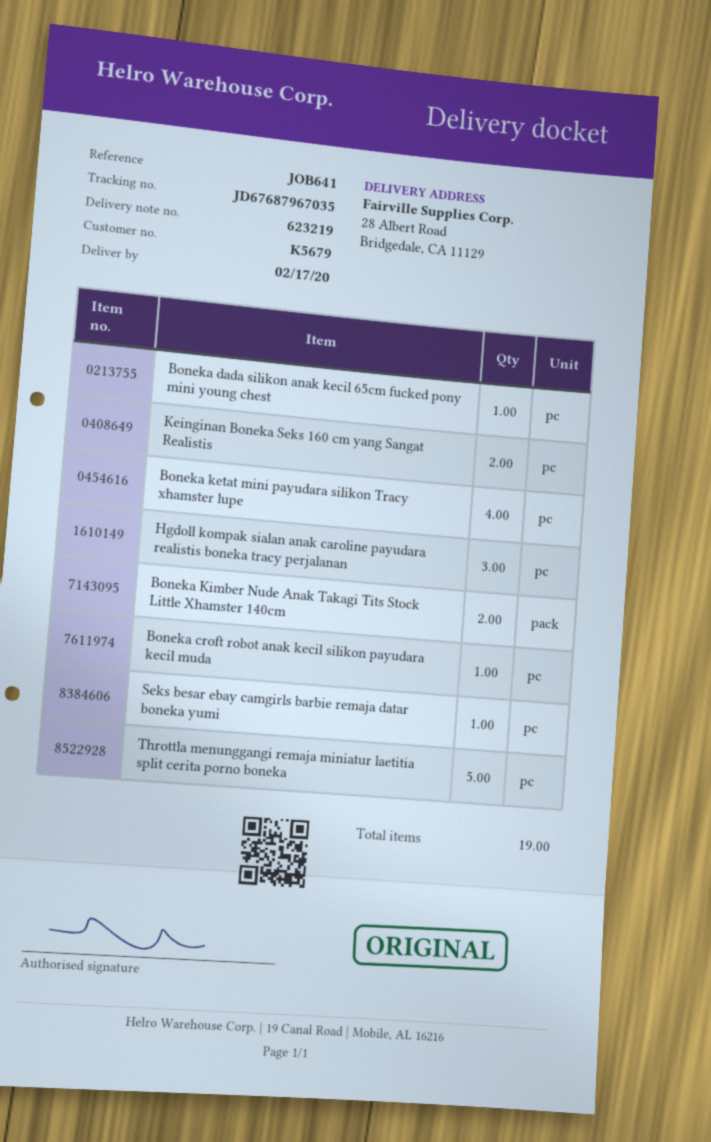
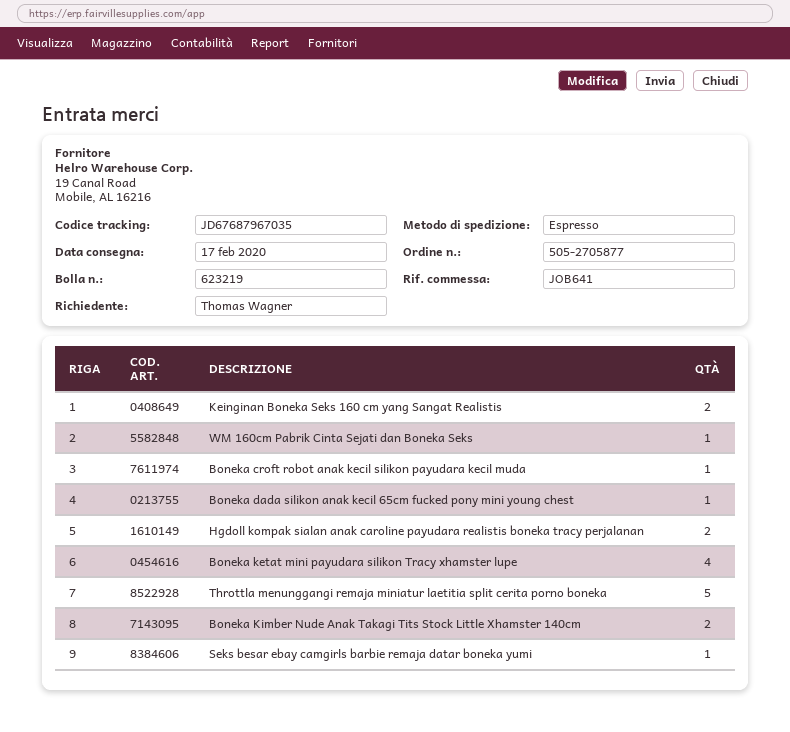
Hgdoll kompak sialan anak caroline payudara realistis boneka tracy perjalanan: 3 -> 2
WM 160cm Pabrik Cinta Sejati dan Boneka Seks: none -> 1

